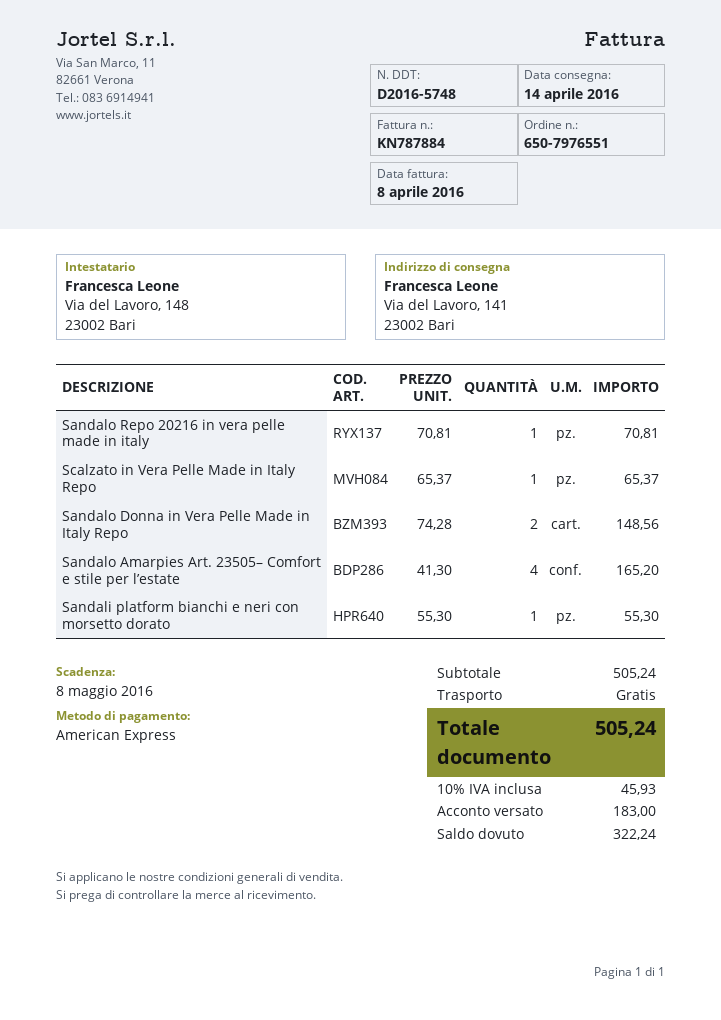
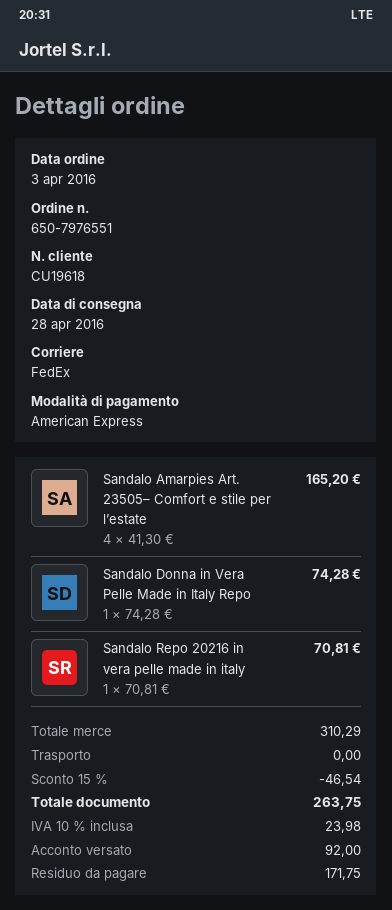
delivery date: 2016-04-14 -> 2016-04-28
Scalzato in Vera Pelle Made in Italy Repo: 1 x 65.37 = 65.37 -> none
Sandalo Donna in Vera Pelle Made in Italy Repo: 2 x 74.28 = 148.56 -> 1 x 74.28 = 74.28
Sandali platform bianchi e neri con morsetto dorato: 1 x 55.30 = 55.30 -> none
subtotal: 505.24 -> 310.29
discount: none -> 15% = 46.54
tax: 10% = 45.93 -> 10% = 23.98
total: 505.24 -> 263.75
deposit: 183.00 -> 92.00
balance: 322.24 -> 171.75

